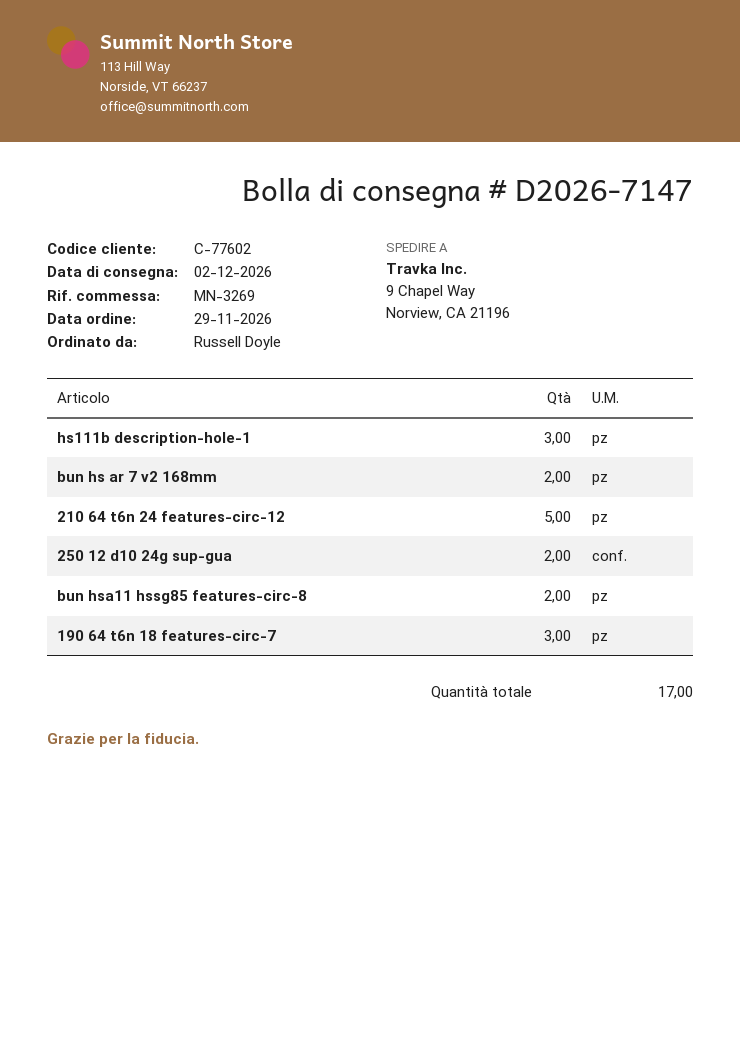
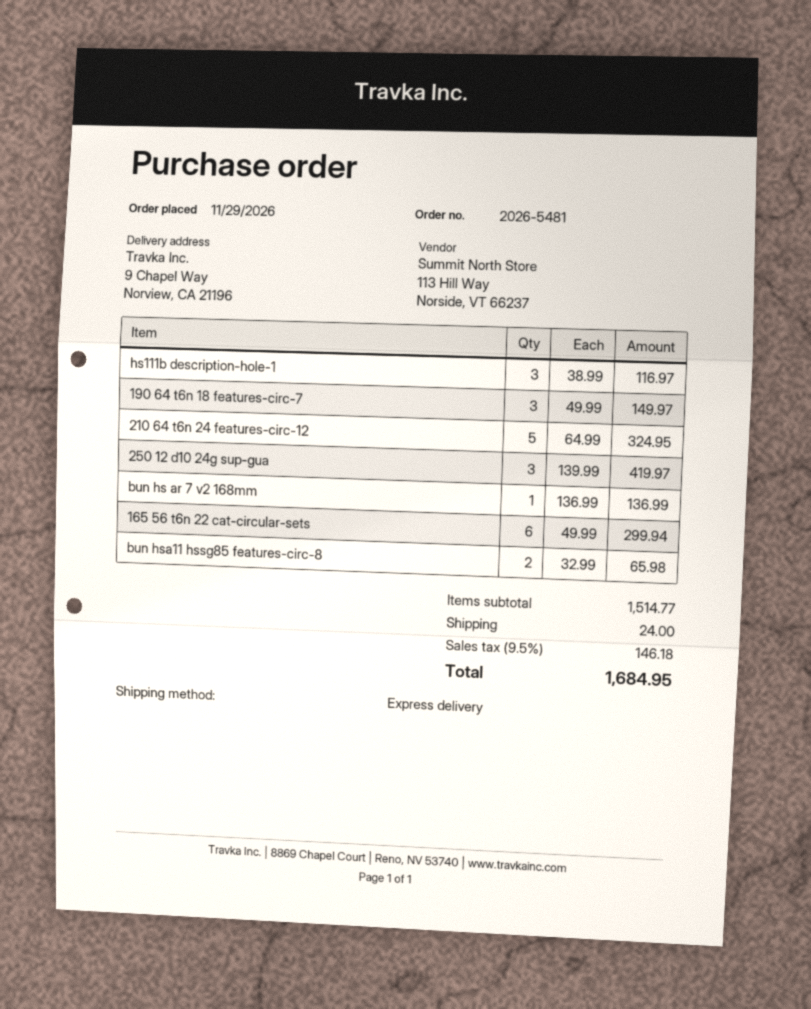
bun hs ar 7 v2 168mm: 2 -> 1
250 12 d10 24g sup-gua: 2 -> 3
165 56 t6n 22 cat-circular-sets: none -> 6

